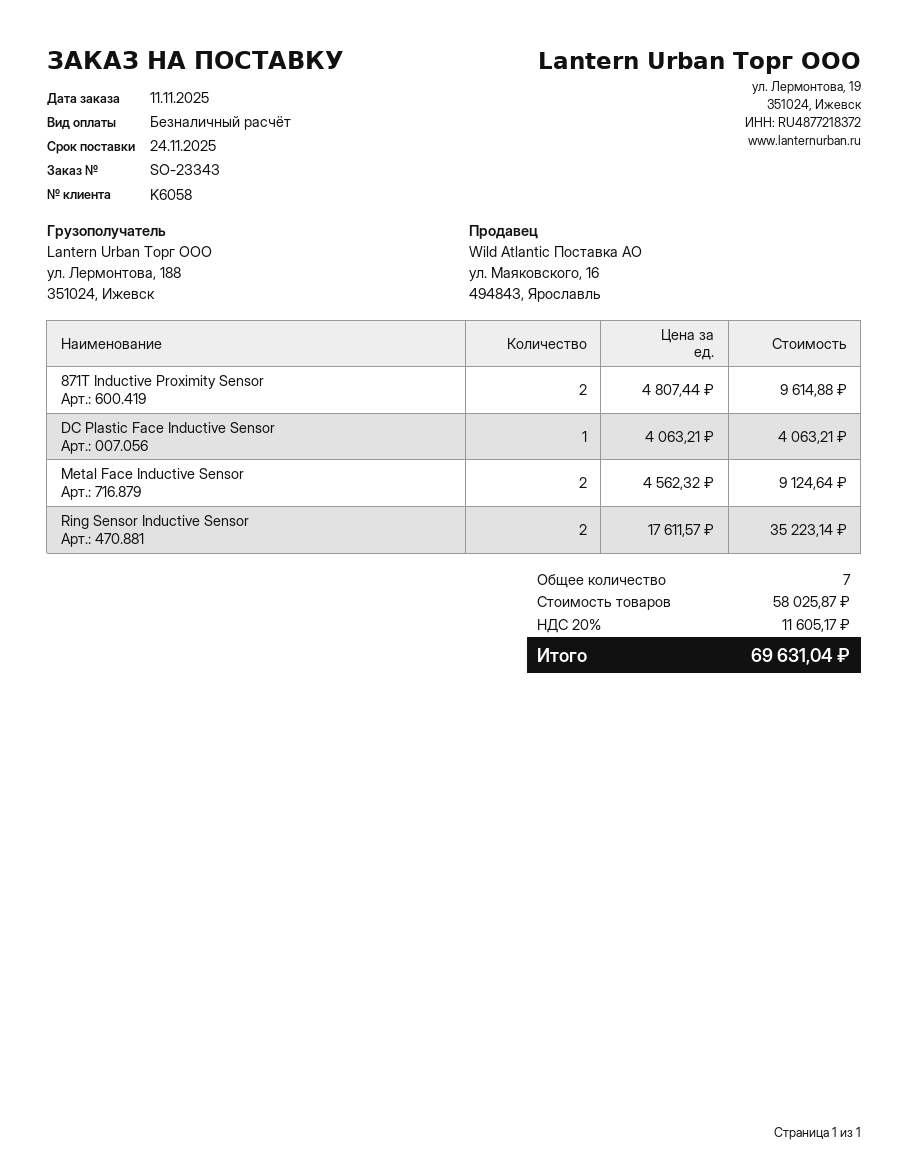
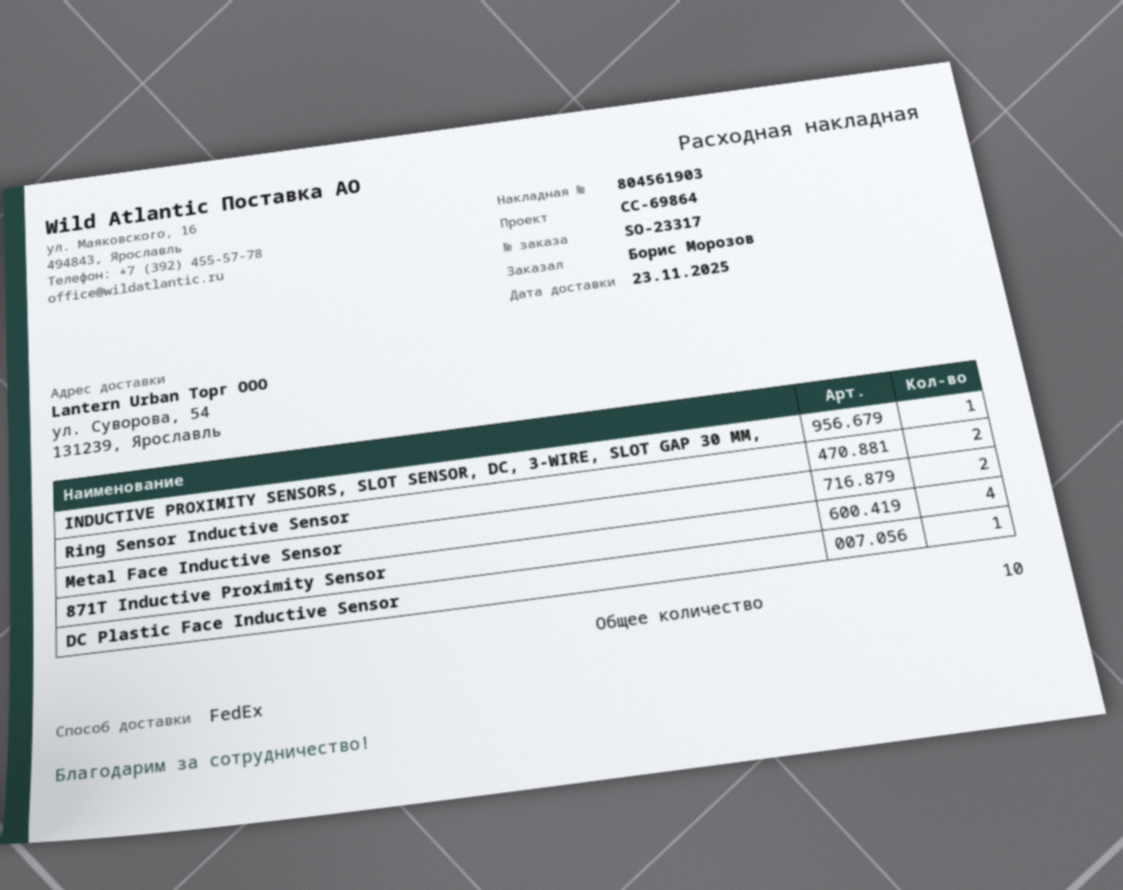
order number: SO-23343 -> SO-23317
delivery date: 2025-11-24 -> 2025-11-23
ship to: ул. Лермонтова, 188, 351024, Ижевск -> ул. Суворова, 54, 131239, Ярославль
871T Inductive Proximity Sensor: 2 -> 4
INDUCTIVE PROXIMITY SENSORS, SLOT SENSOR, DC, 3-WIRE, SLOT GAP 30 MM,: none -> 1
total quantity: 7 -> 10

